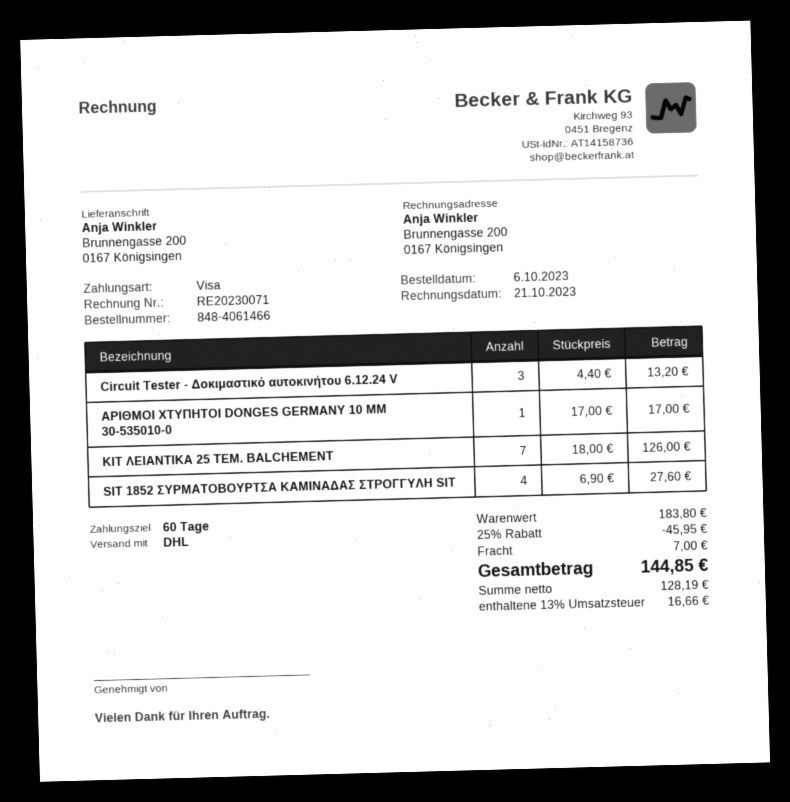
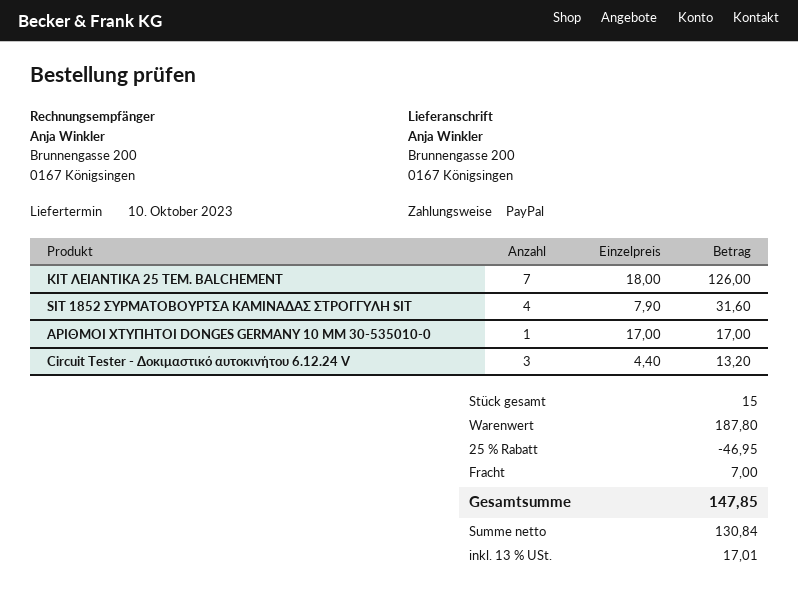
payment method: Visa -> PayPal
SIT 1852 ΣΥΡΜΑΤΟΒΟΥΡΤΣΑ ΚΑΜΙΝΑΔΑΣ ΣΤΡΟΓΓΥΛΗ SIT: 4 x 6.90 = 27.60 -> 4 x 7.90 = 31.60
subtotal: 183.80 -> 187.80
discount: 25% = 45.95 -> 25% = 46.95
net: 128.19 -> 130.84
tax: 13% = 16.66 -> 13% = 17.01
total: 144.85 -> 147.85

